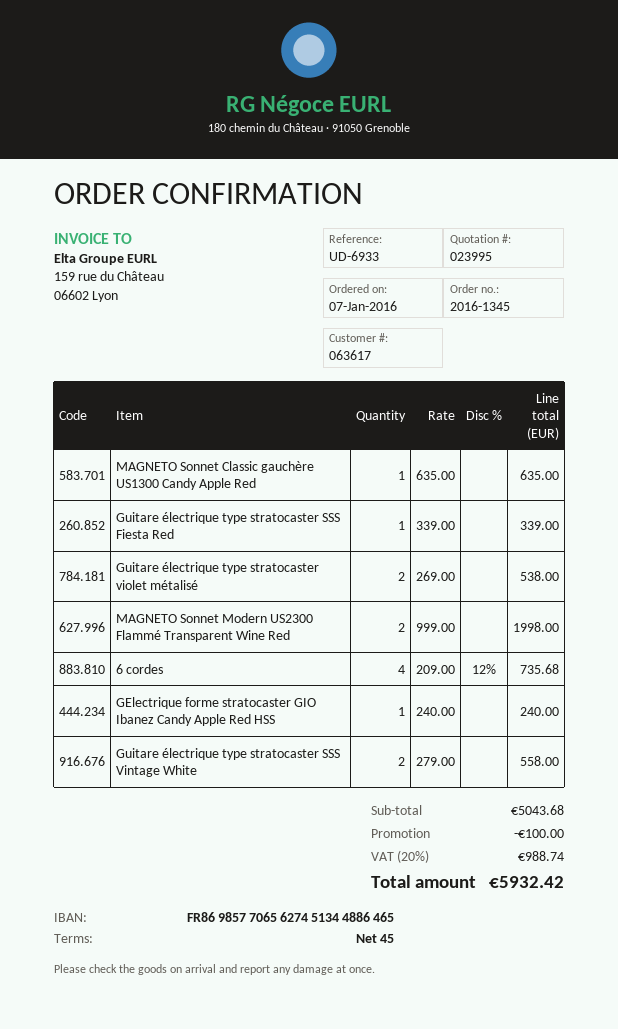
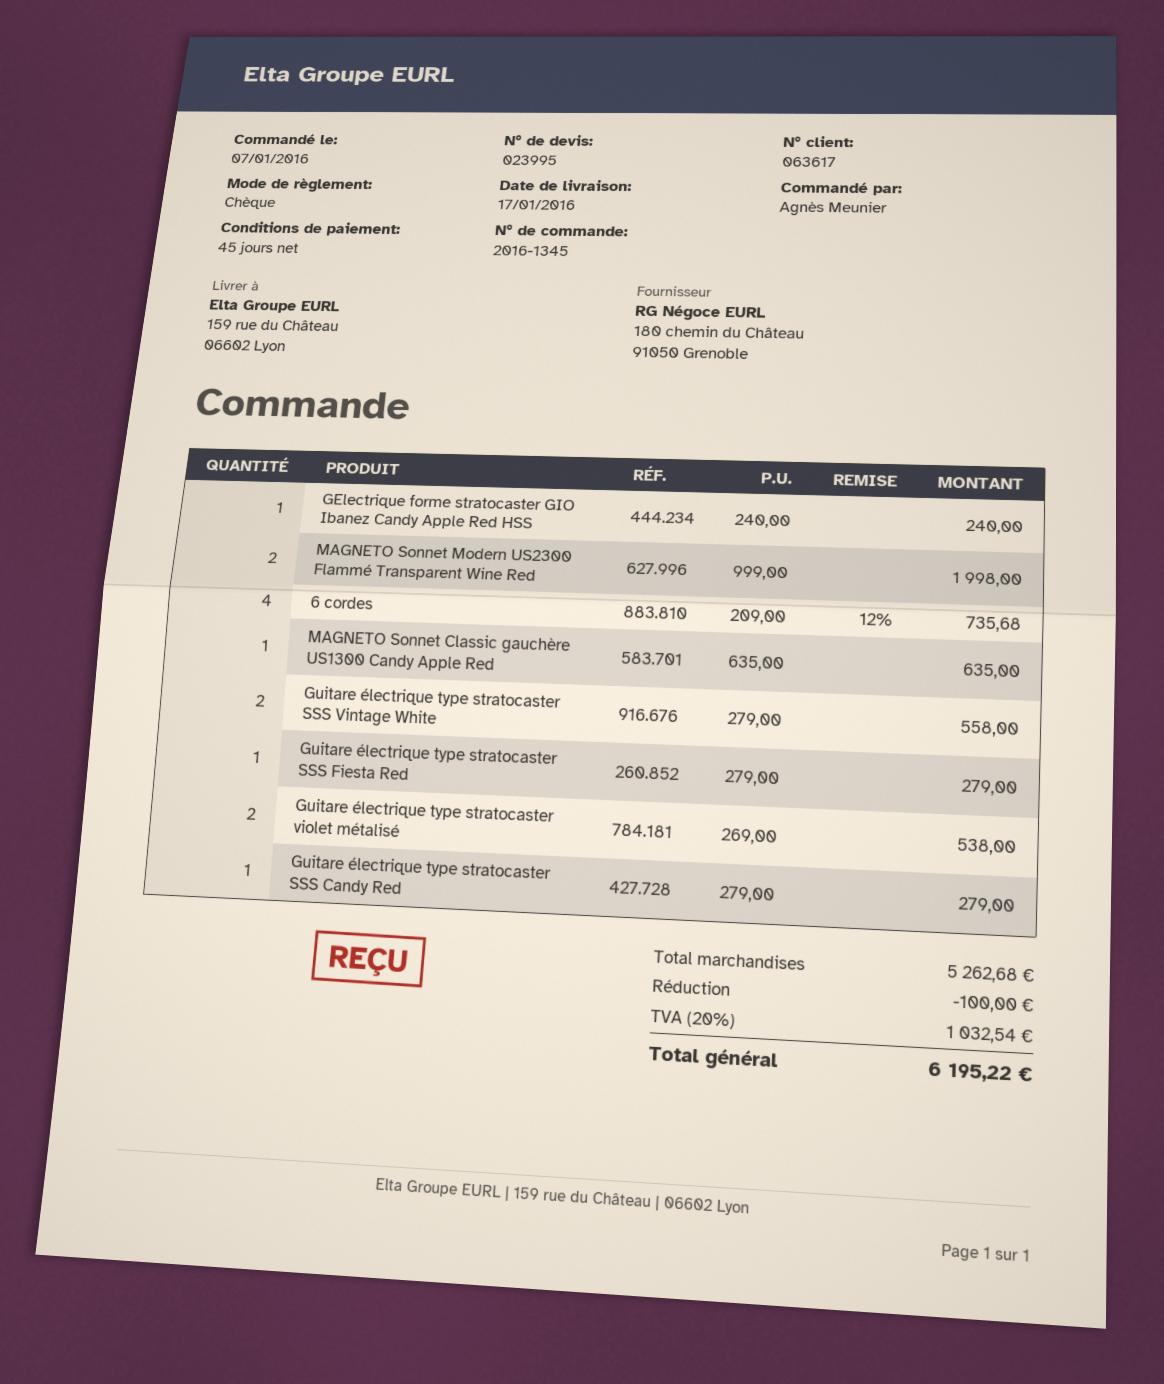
Guitare électrique type stratocaster SSS Fiesta Red: 1 x 339.00 = 339.00 -> 1 x 279.00 = 279.00
Guitare électrique type stratocaster SSS Candy Red: none -> 1 x 279.00 = 279.00
subtotal: 5043.68 -> 5262.68
tax: 20% = 988.74 -> 20% = 1032.54
total: 5932.42 -> 6195.22

